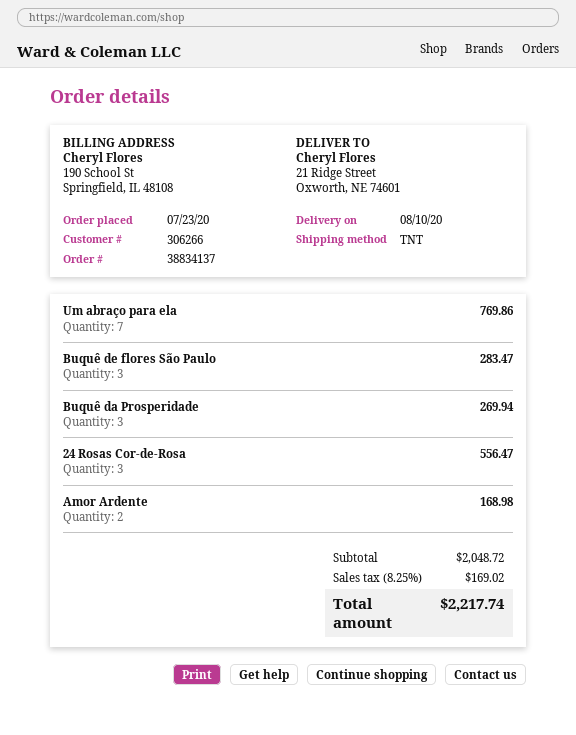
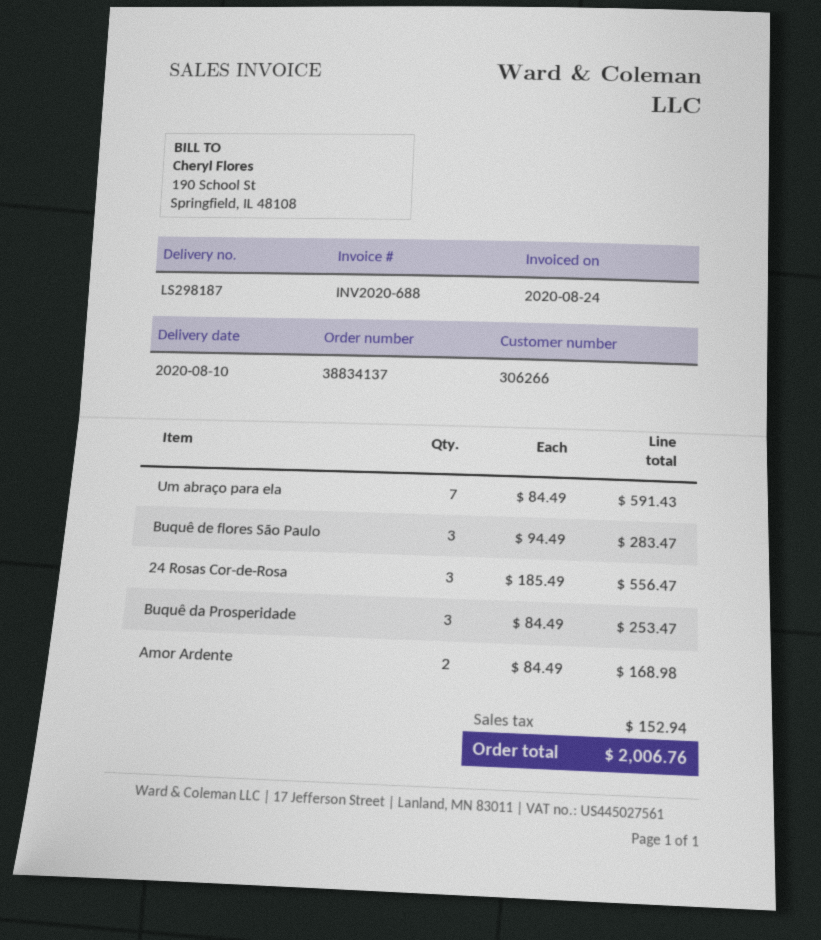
Um abraço para ela: 7 for 769.86 -> 7 for 591.43
Buquê da Prosperidade: 3 for 269.94 -> 3 for 253.47
tax: 169.02 -> 152.94
total: 2217.74 -> 2006.76

